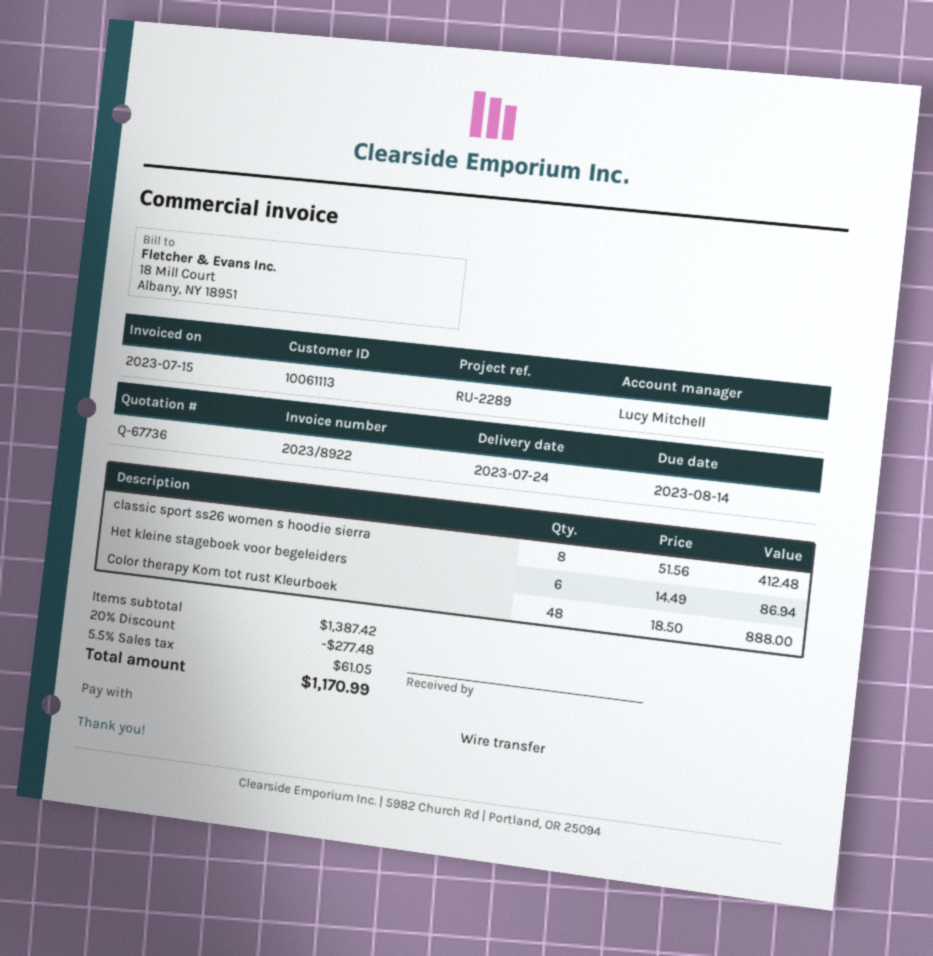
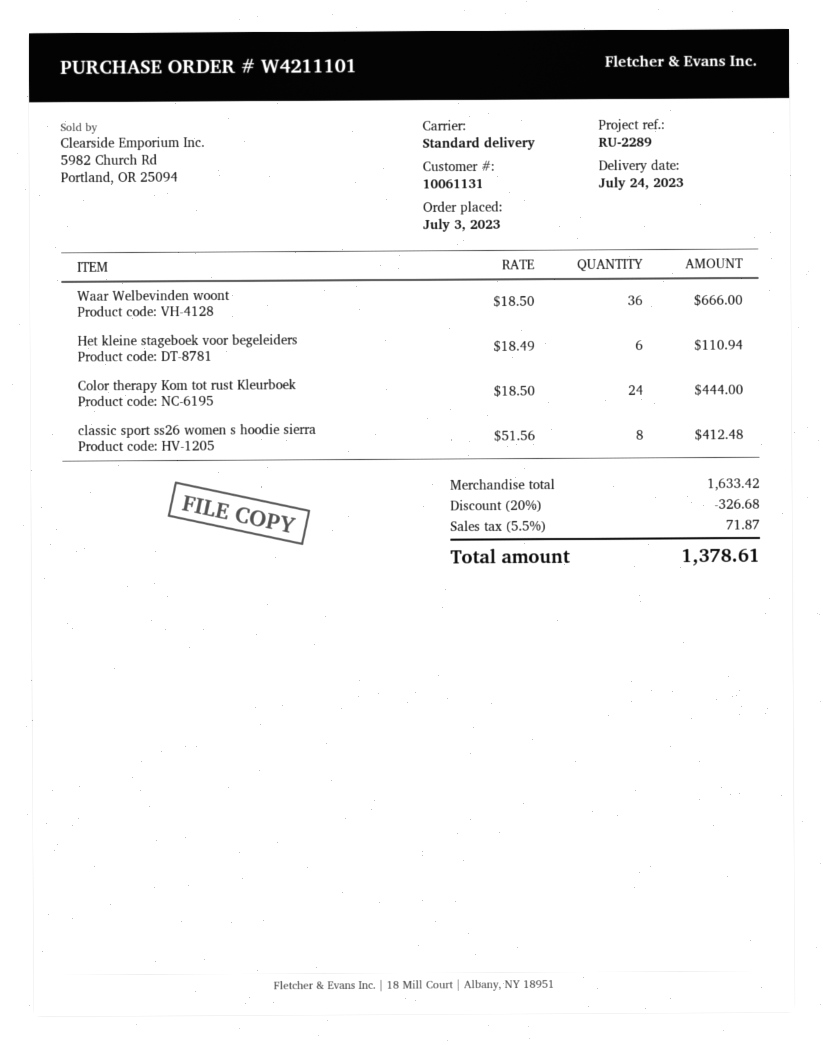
customer number: 10061113 -> 10061131
Het kleine stageboek voor begeleiders: 6 x 14.49 = 86.94 -> 6 x 18.49 = 110.94
Color therapy Kom tot rust Kleurboek: 48 x 18.50 = 888.00 -> 24 x 18.50 = 444.00
Waar Welbevinden woont: none -> 36 x 18.50 = 666.00
subtotal: 1387.42 -> 1633.42
discount: 20% = 277.48 -> 20% = 326.68
tax: 5.5% = 61.05 -> 5.5% = 71.87
total: 1170.99 -> 1378.61

